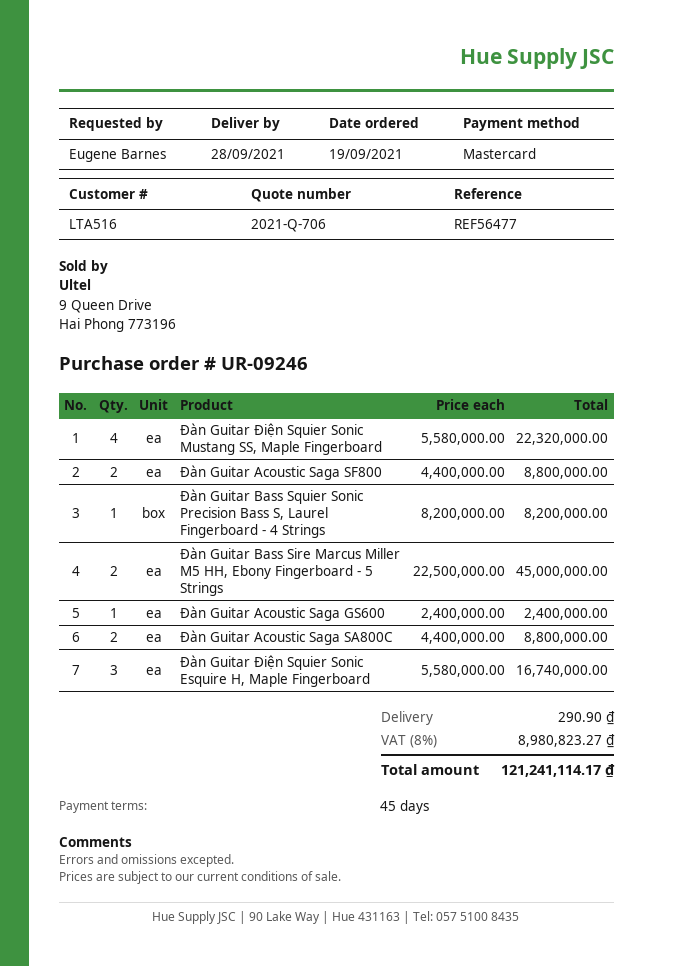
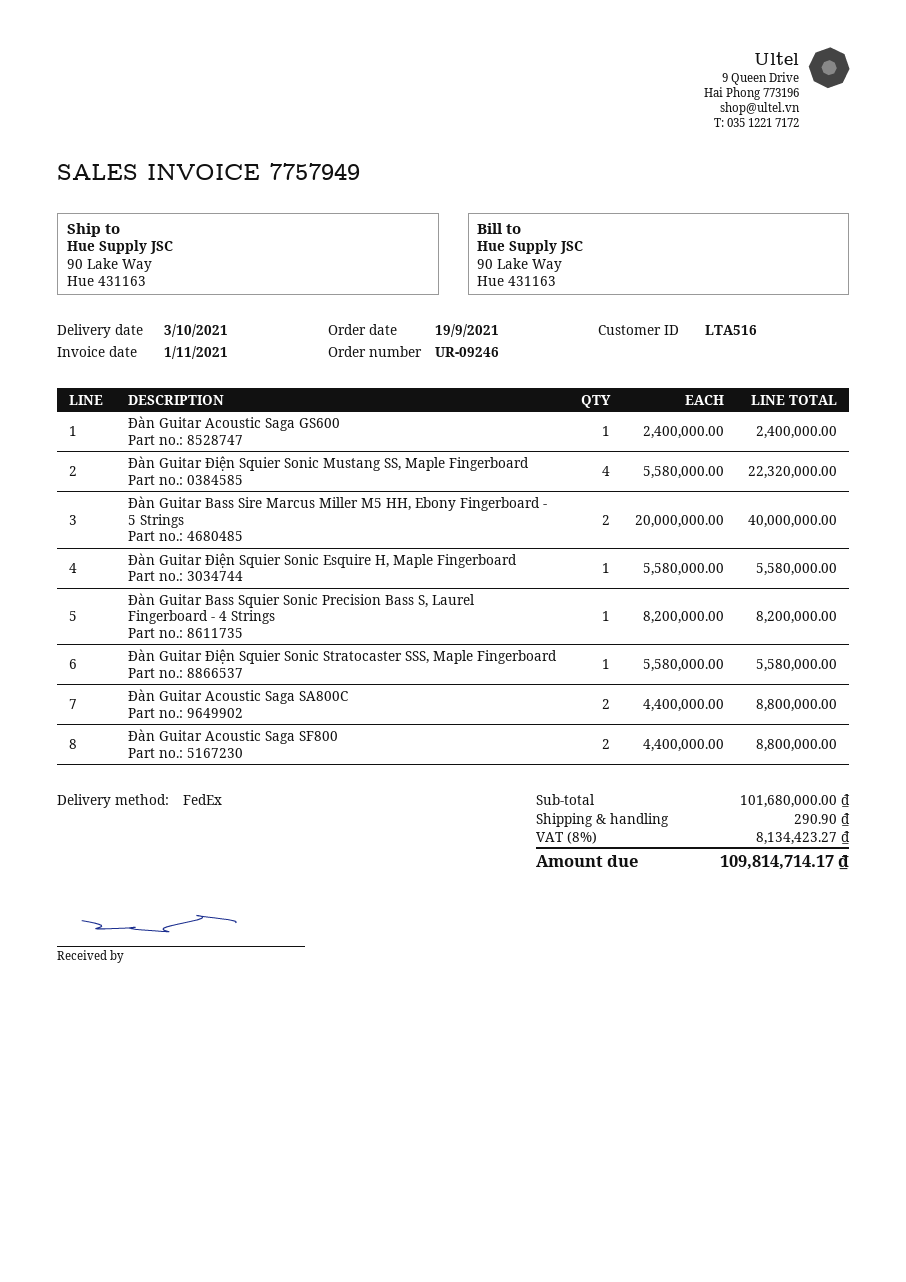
delivery date: 2021-09-28 -> 2021-10-03
Đàn Guitar Bass Sire Marcus Miller M5 HH, Ebony Fingerboard - 5 Strings: 2 x 22500000.00 = 45000000.00 -> 2 x 20000000.00 = 40000000.00
Đàn Guitar Điện Squier Sonic Esquire H, Maple Fingerboard: 3 x 5580000.00 = 16740000.00 -> 1 x 5580000.00 = 5580000.00
Đàn Guitar Điện Squier Sonic Stratocaster SSS, Maple Fingerboard: none -> 1 x 5580000.00 = 5580000.00
tax: 8% = 8980823.27 -> 8% = 8134423.27
total: 121241114.17 -> 109814714.17

